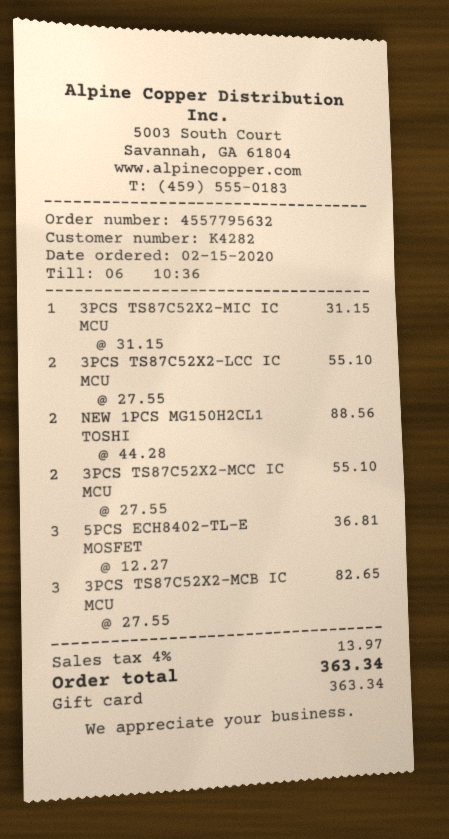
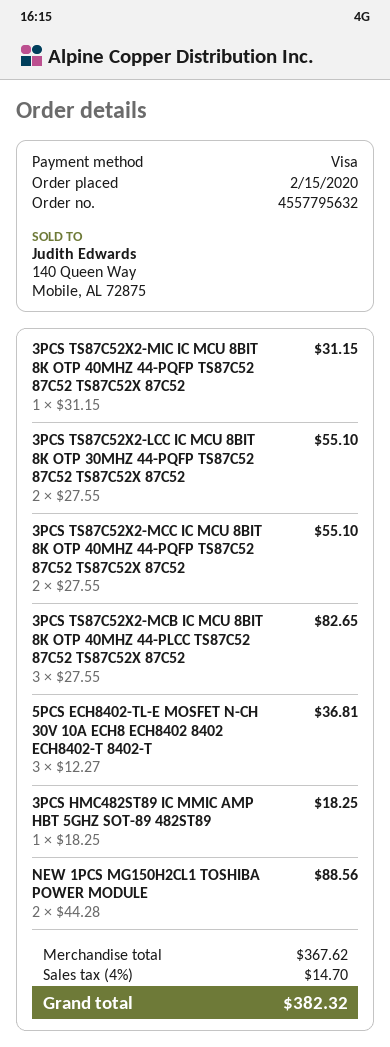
payment method: gift card -> Visa
3PCS HMC482ST89 IC MMIC AMP HBT 5GHZ SOT-89 482ST89: none -> 1 x 18.25 = 18.25
tax: 4% = 13.97 -> 4% = 14.70
total: 363.34 -> 382.32

